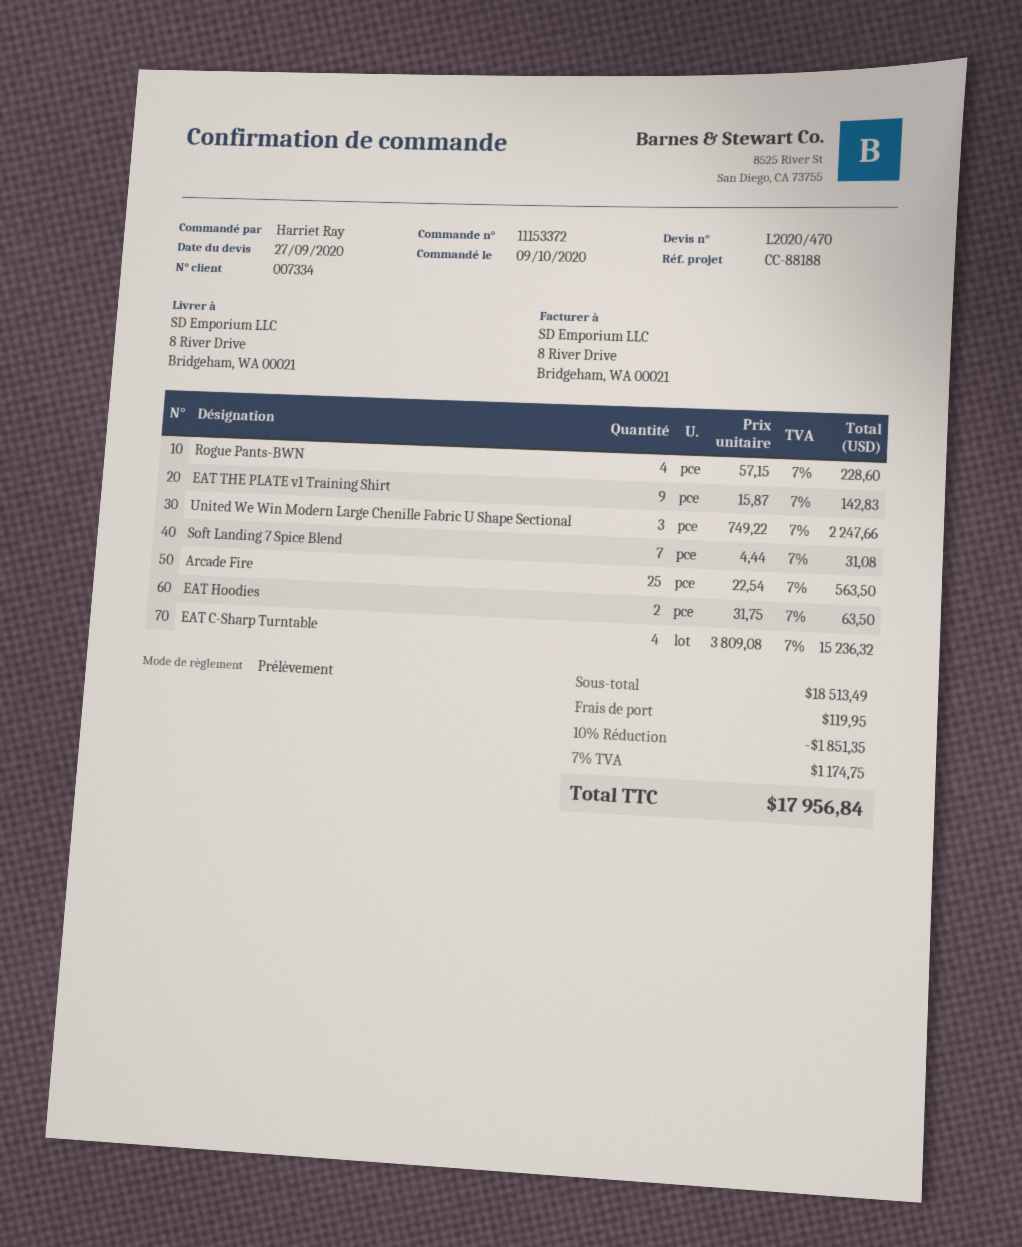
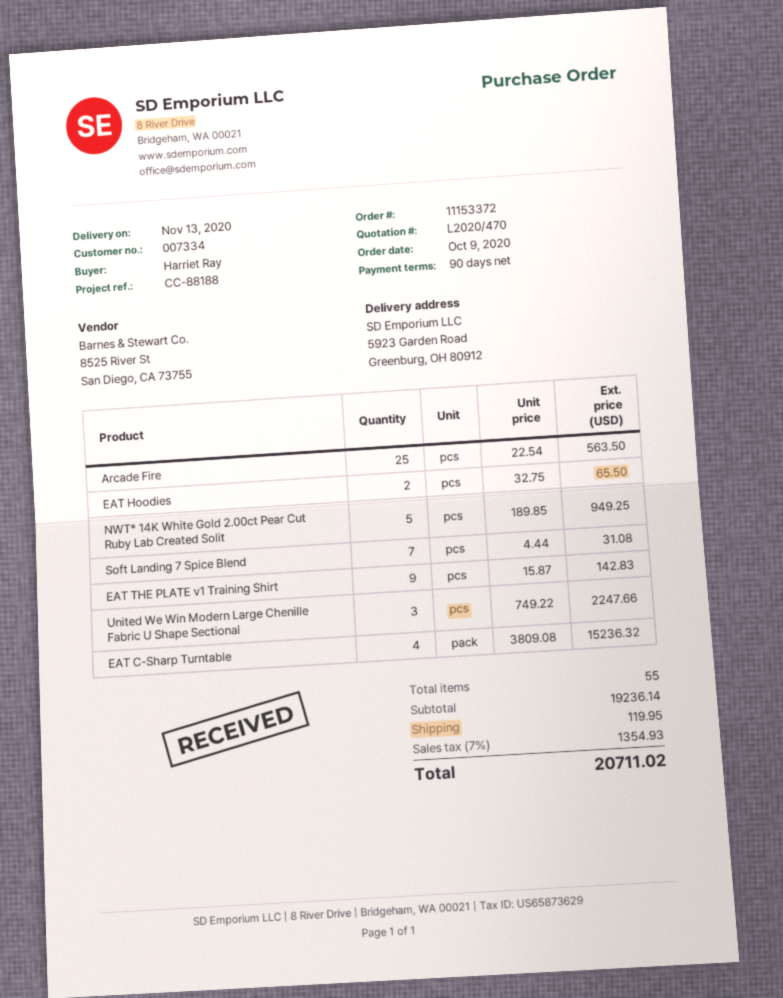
ship to: 8 River Drive, Bridgeham, WA 00021 -> 5923 Garden Road, Greenburg, OH 80912
Rogue Pants-BWN: 4 x 57.15 = 228.60 -> none
EAT Hoodies: 2 x 31.75 = 63.50 -> 2 x 32.75 = 65.50
NWT* 14K White Gold 2.00ct Pear Cut Ruby Lab Created Solit: none -> 5 x 189.85 = 949.25
subtotal: 18513.49 -> 19236.14
discount: 10% = 1851.35 -> none
tax: 7% = 1174.75 -> 7% = 1354.93
total: 17956.84 -> 20711.02

